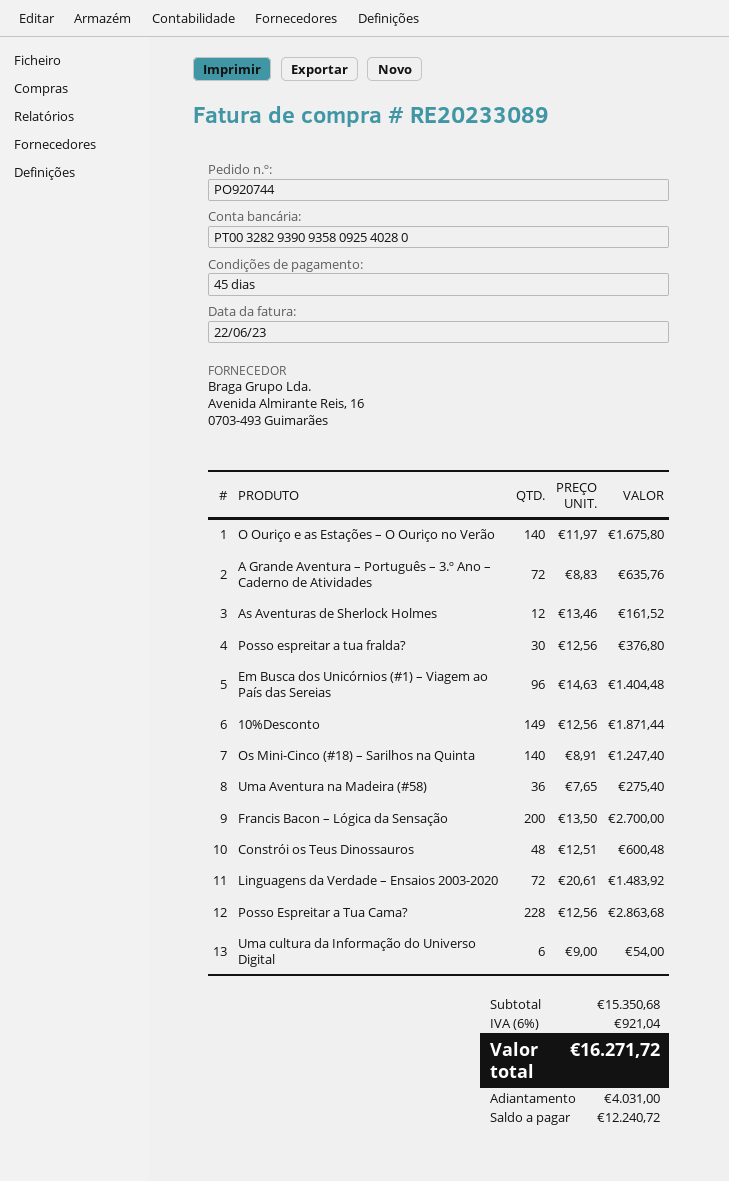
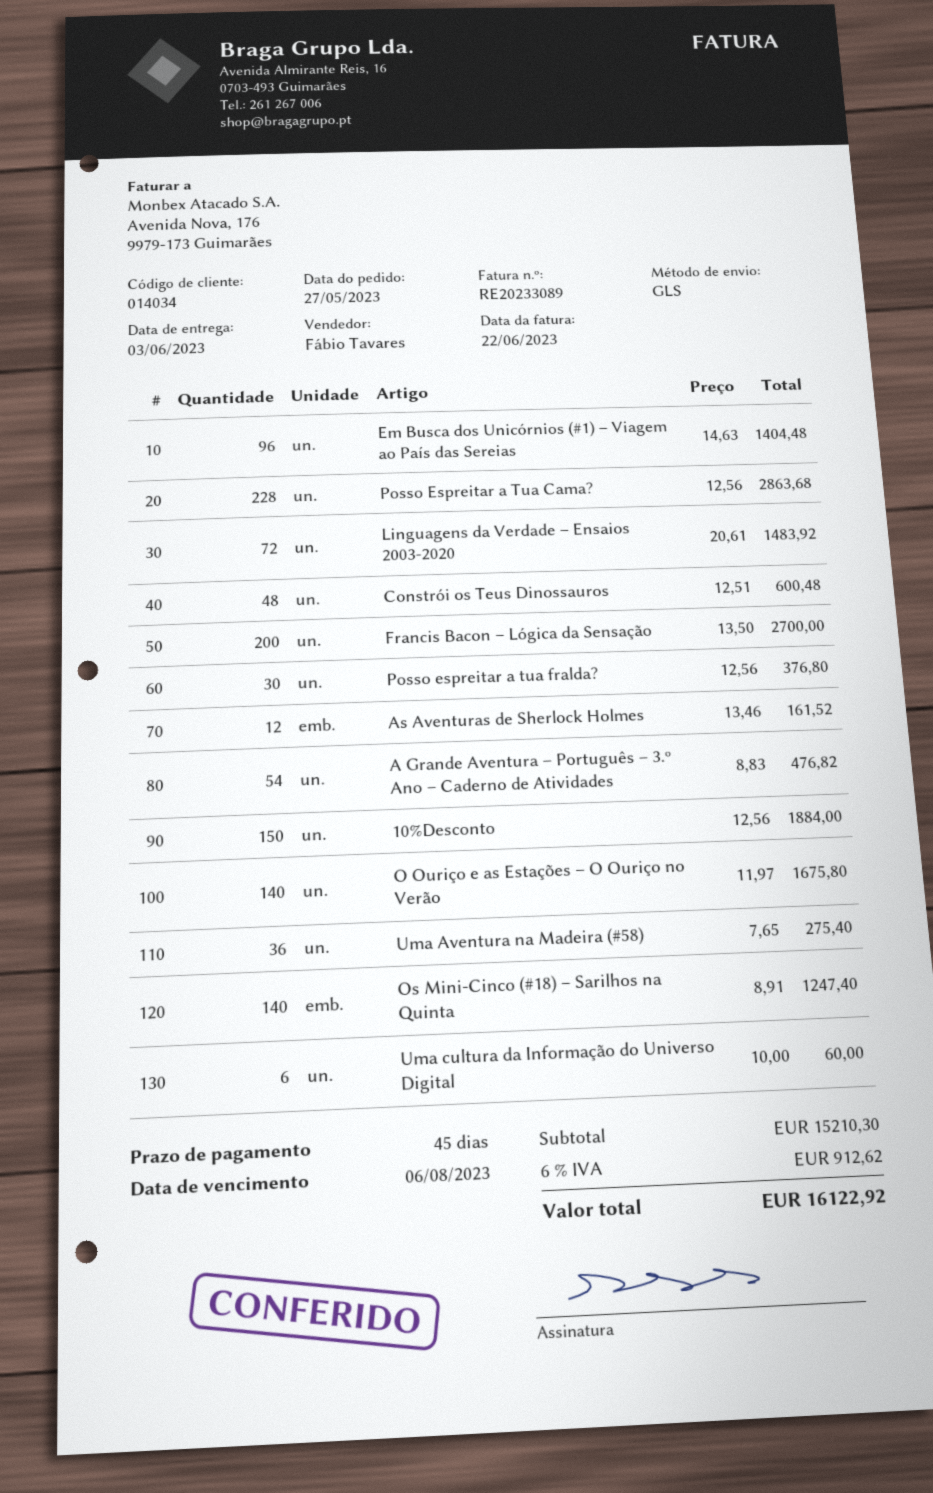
A Grande Aventura – Português – 3.º Ano – Caderno de Atividades: 72 x 8.83 = 635.76 -> 54 x 8.83 = 476.82
10%Desconto: 149 x 12.56 = 1871.44 -> 150 x 12.56 = 1884.00
Uma cultura da Informação do Universo Digital: 6 x 9.00 = 54.00 -> 6 x 10.00 = 60.00
subtotal: 15350.68 -> 15210.30
tax: 6% = 921.04 -> 6% = 912.62
total: 16271.72 -> 16122.92

